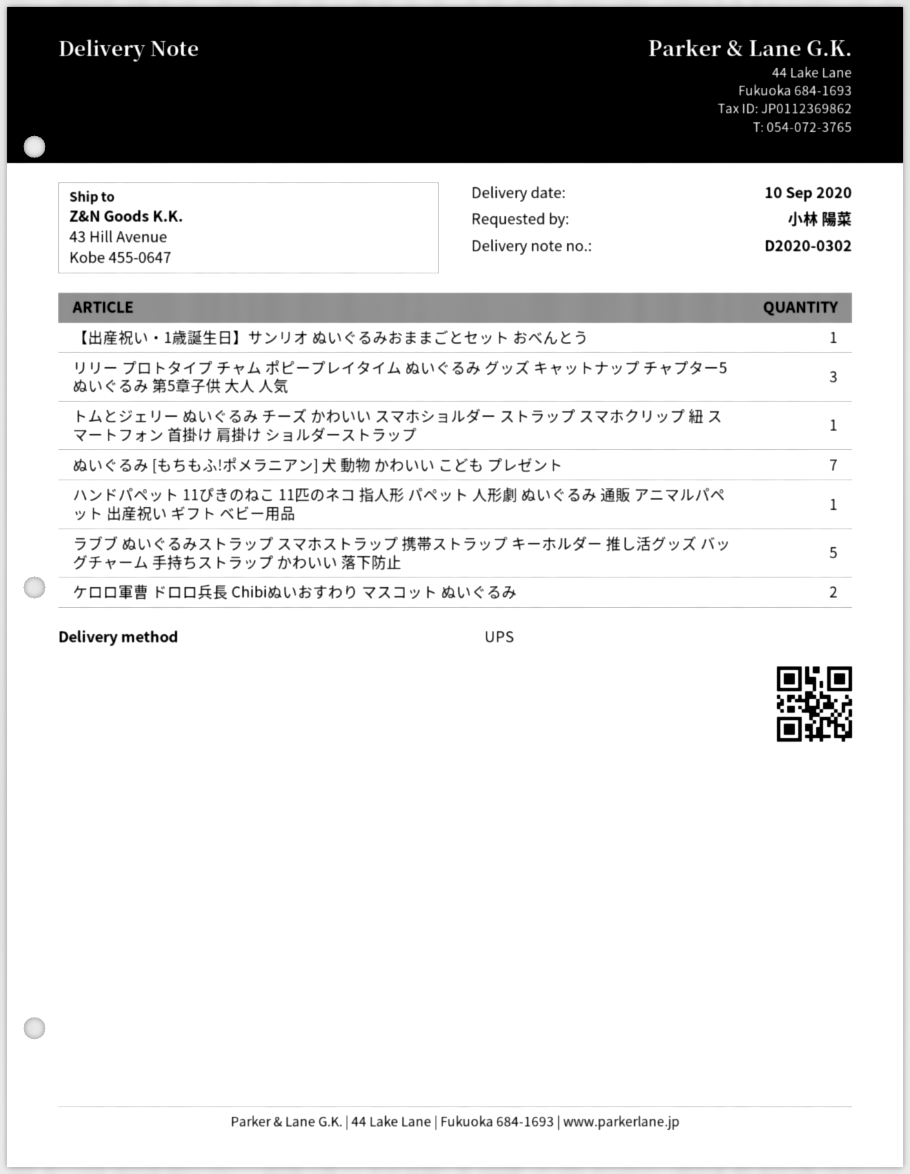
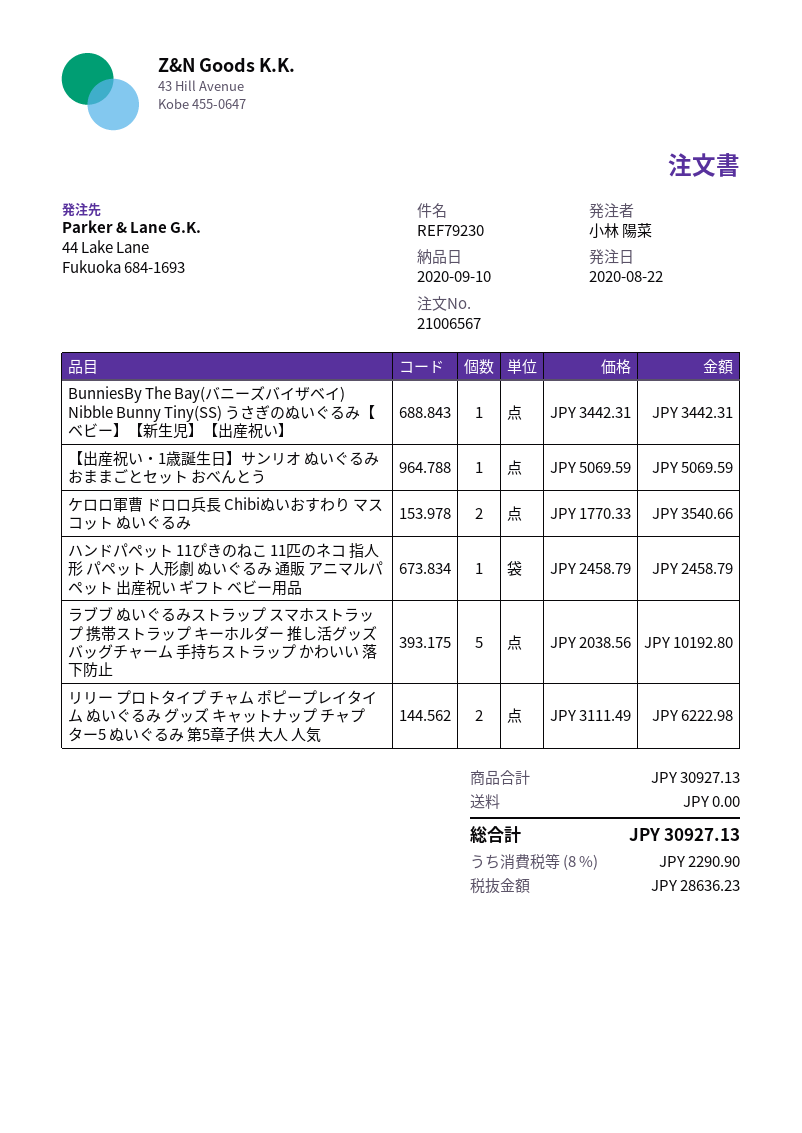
リリー プロトタイプ チャム ポピープレイタイム ぬいぐるみ グッズ キャットナップ チャプター5 ぬいぐるみ 第5章子供 大人 人気: 3 -> 2
トムとジェリー ぬいぐるみ チーズ かわいい スマホショルダー ストラップ スマホクリップ 紐 スマートフォン 首掛け 肩掛け ショルダーストラップ: 1 -> none
ぬいぐるみ [もちもふ!ポメラニアン] 犬 動物 かわいい こども プレゼント: 7 -> none
BunniesBy The Bay(バニーズバイザベイ) Nibble Bunny Tiny(SS) うさぎのぬいぐるみ【ベビー】【新生児】【出産祝い】: none -> 1

